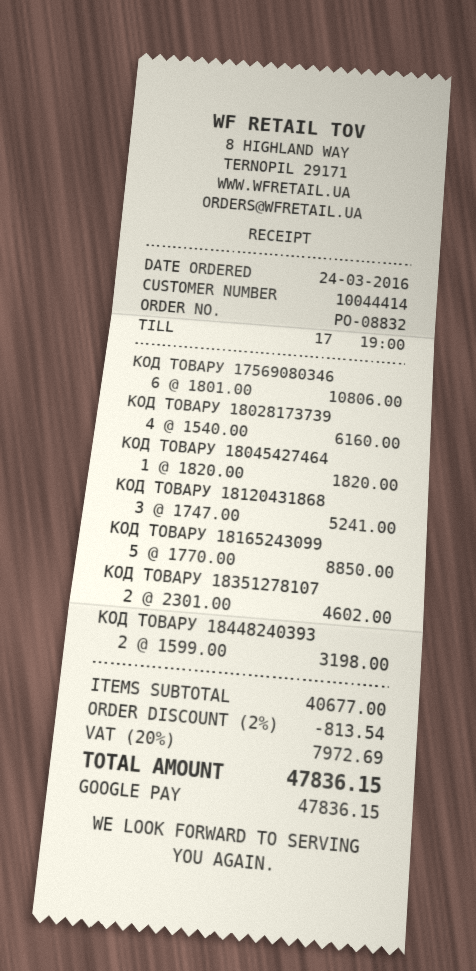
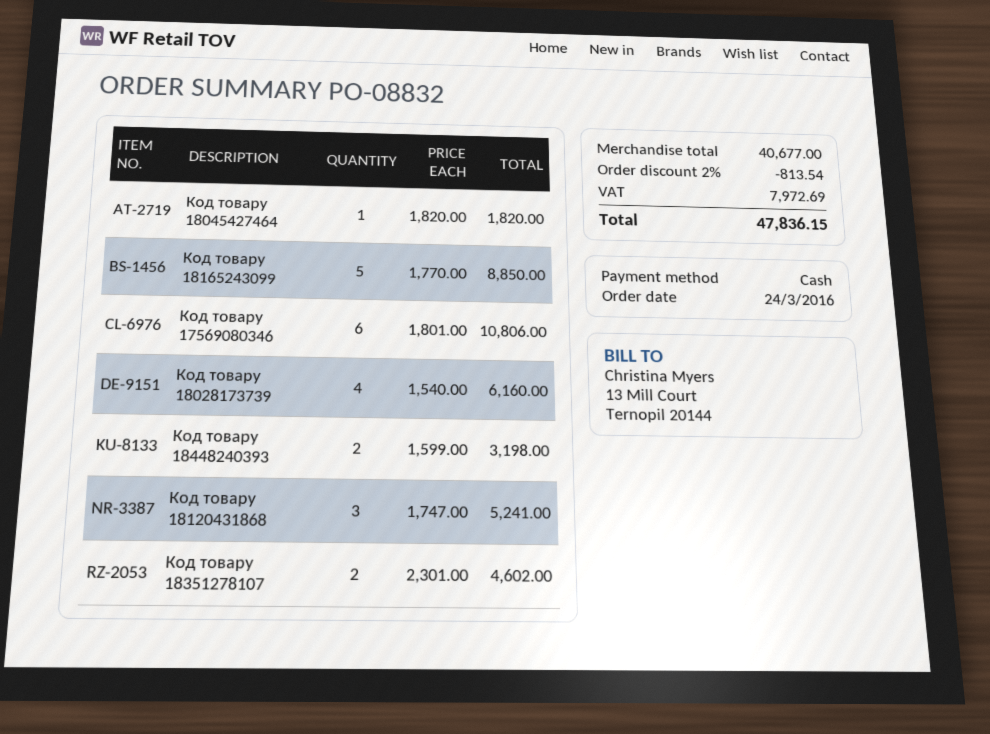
payment method: Google Pay -> cash

